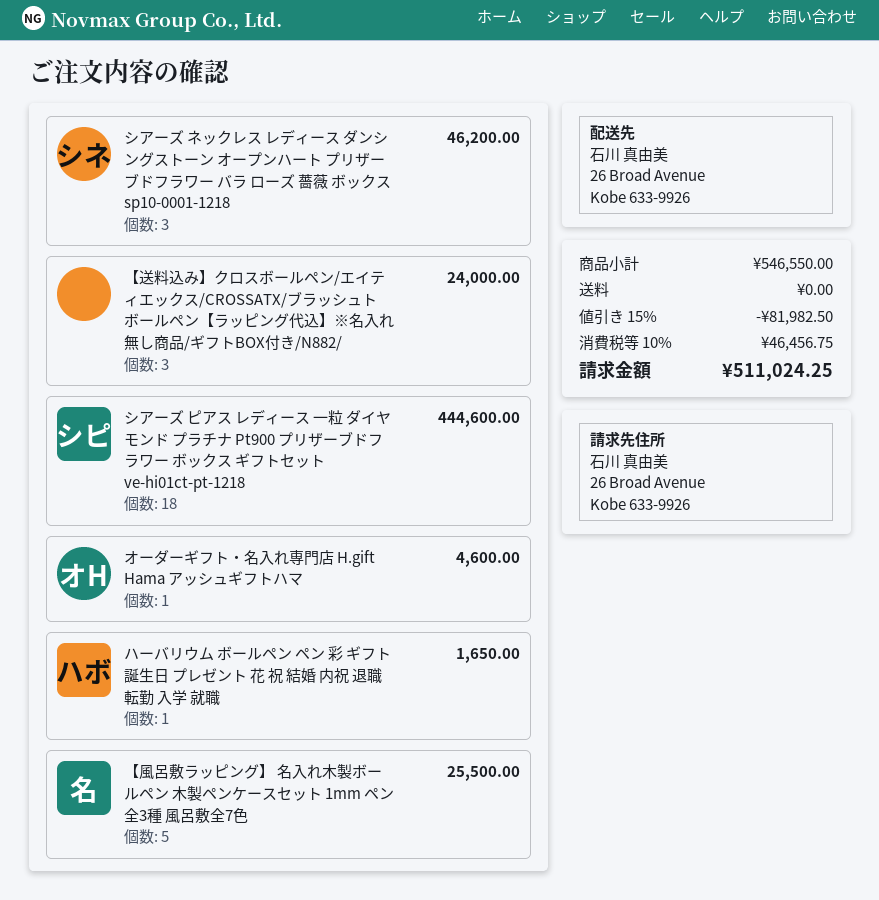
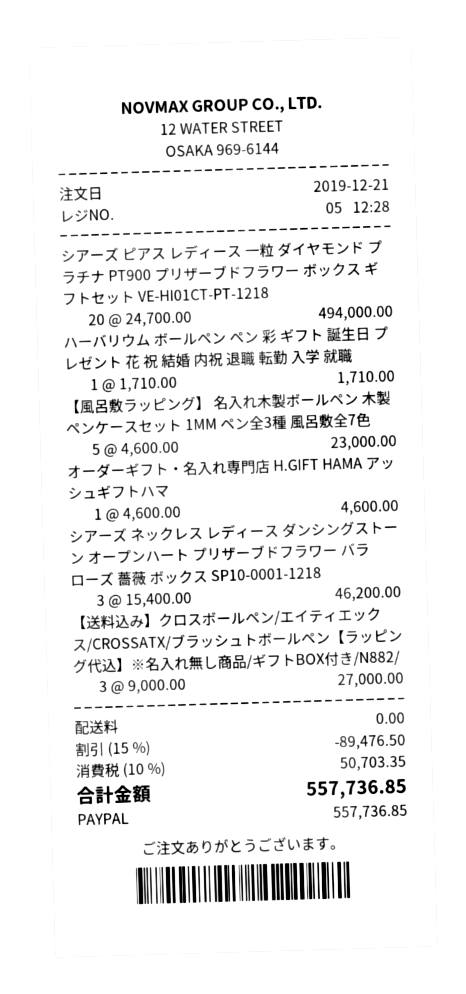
【送料込み】クロスボールペン/エイティエックス/CROSSATX/ブラッシュトボールペン【ラッピング代込】※名入れ無し商品/ギフトBOX付き/N882/: 3 for 24000.00 -> 3 for 27000.00
シアーズ ピアス レディース 一粒 ダイヤモンド プラチナ Pt900 プリザーブドフラワー ボックス ギフトセット ve-hi01ct-pt-1218: 18 for 444600.00 -> 20 for 494000.00
ハーバリウム ボールペン ペン 彩 ギフト 誕生日 プレゼント 花 祝 結婚 内祝 退職 転勤 入学 就職: 1 for 1650.00 -> 1 for 1710.00
【風呂敷ラッピング】 名入れ木製ボールペン 木製ペンケースセット 1mm ペン全3種 風呂敷全7色: 5 for 25500.00 -> 5 for 23000.00
discount: 15% = 81982.50 -> 15% = 89476.50
tax: 10% = 46456.75 -> 10% = 50703.35
total: 511024.25 -> 557736.85

